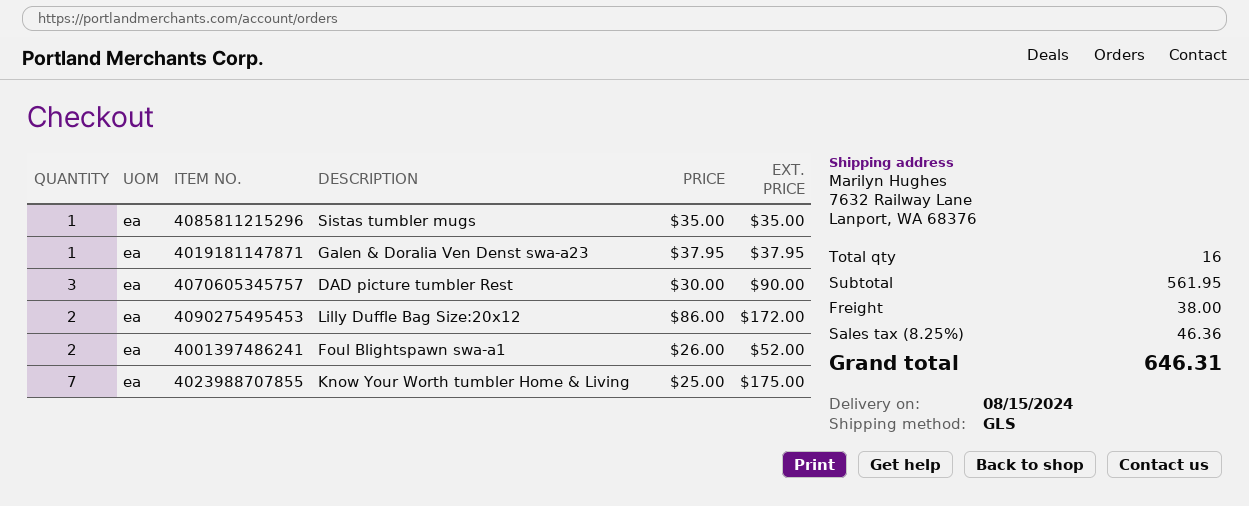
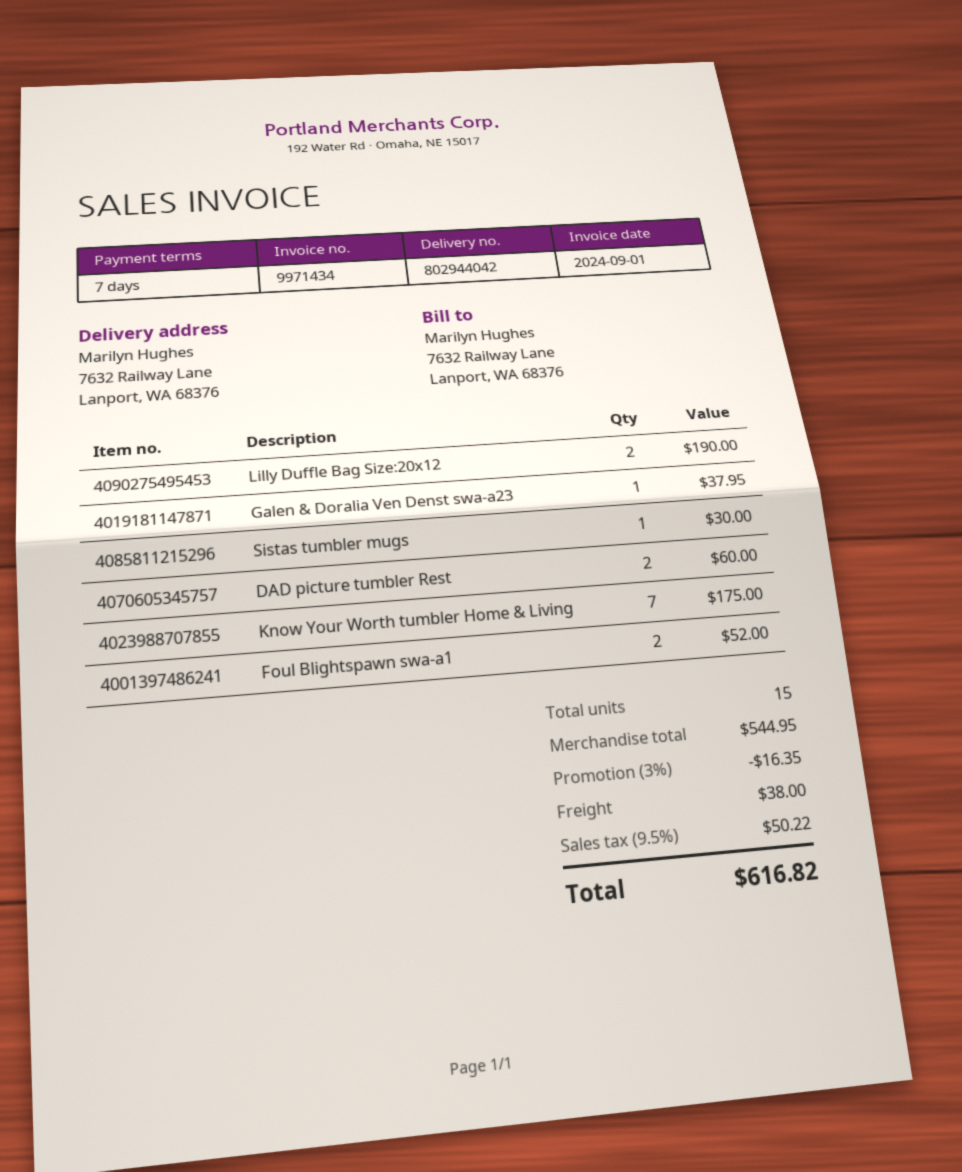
Sistas tumbler mugs: 1 for 35.00 -> 1 for 30.00
DAD picture tumbler Rest: 3 for 90.00 -> 2 for 60.00
Lilly Duffle Bag Size:20x12: 2 for 172.00 -> 2 for 190.00
total quantity: 16 -> 15
subtotal: 561.95 -> 544.95
discount: none -> 3% = 16.35
tax: 8.25% = 46.36 -> 9.5% = 50.22
total: 646.31 -> 616.82

